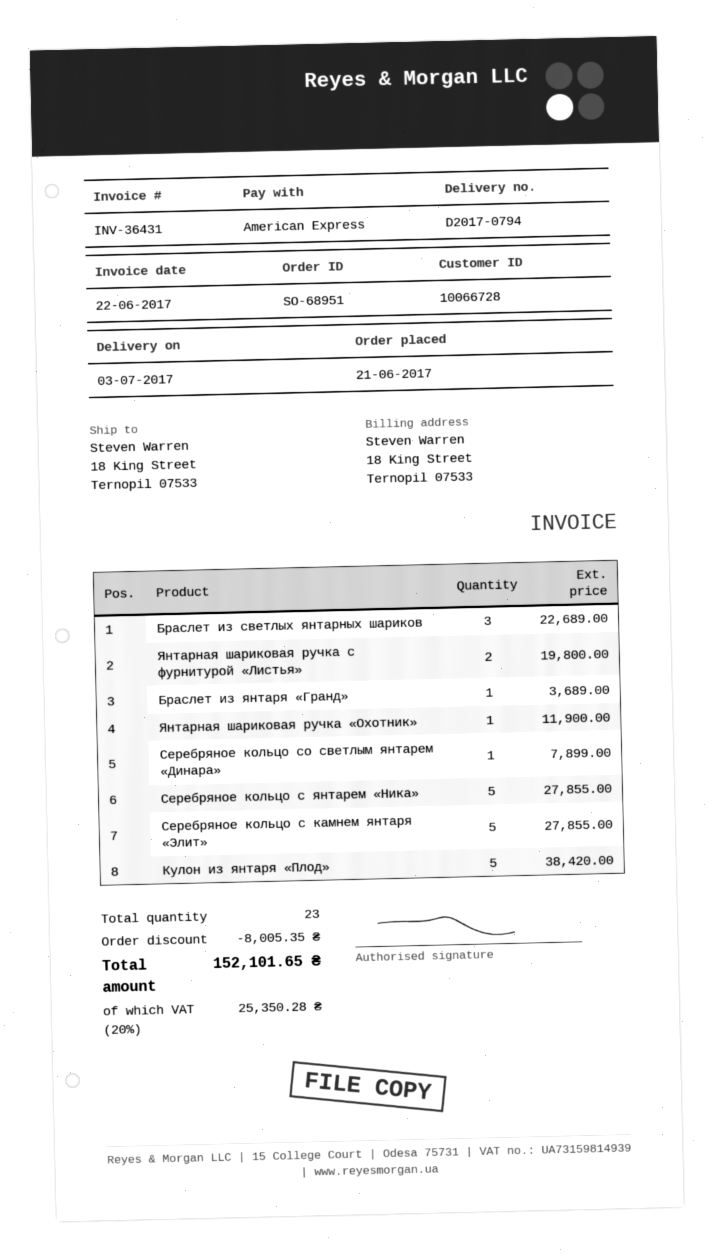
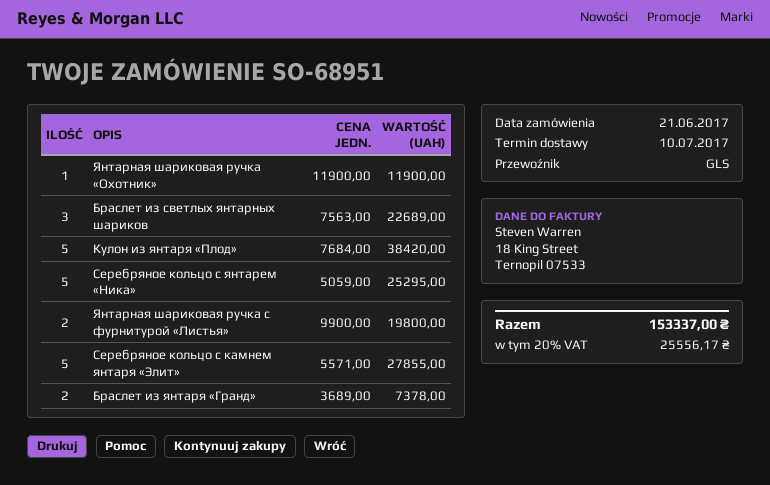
delivery date: 2017-07-03 -> 2017-07-10
Браслет из янтаря «Гранд»: 1 for 3689.00 -> 2 for 7378.00
Серебряное кольцо со светлым янтарем «Динара»: 1 for 7899.00 -> none
Серебряное кольцо с янтарем «Ника»: 5 for 27855.00 -> 5 for 25295.00
discount: 8005.35 -> none
tax: 20% = 25350.28 -> 20% = 25556.17
total: 152101.65 -> 153337.00

